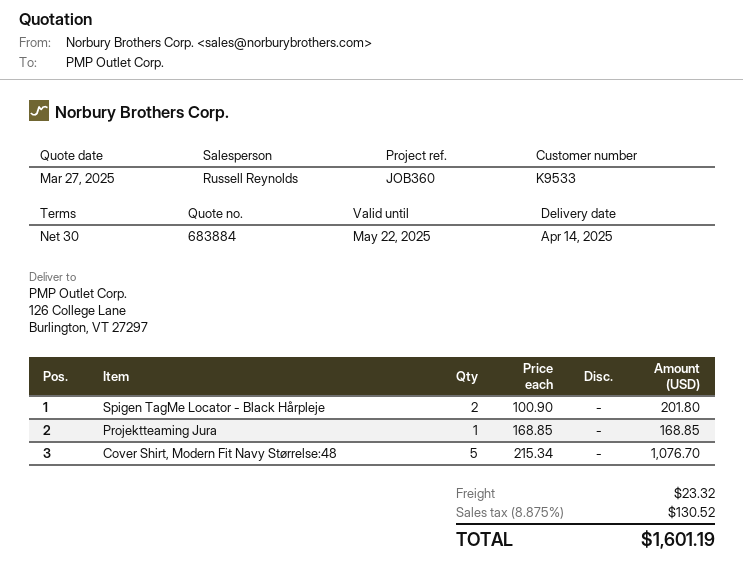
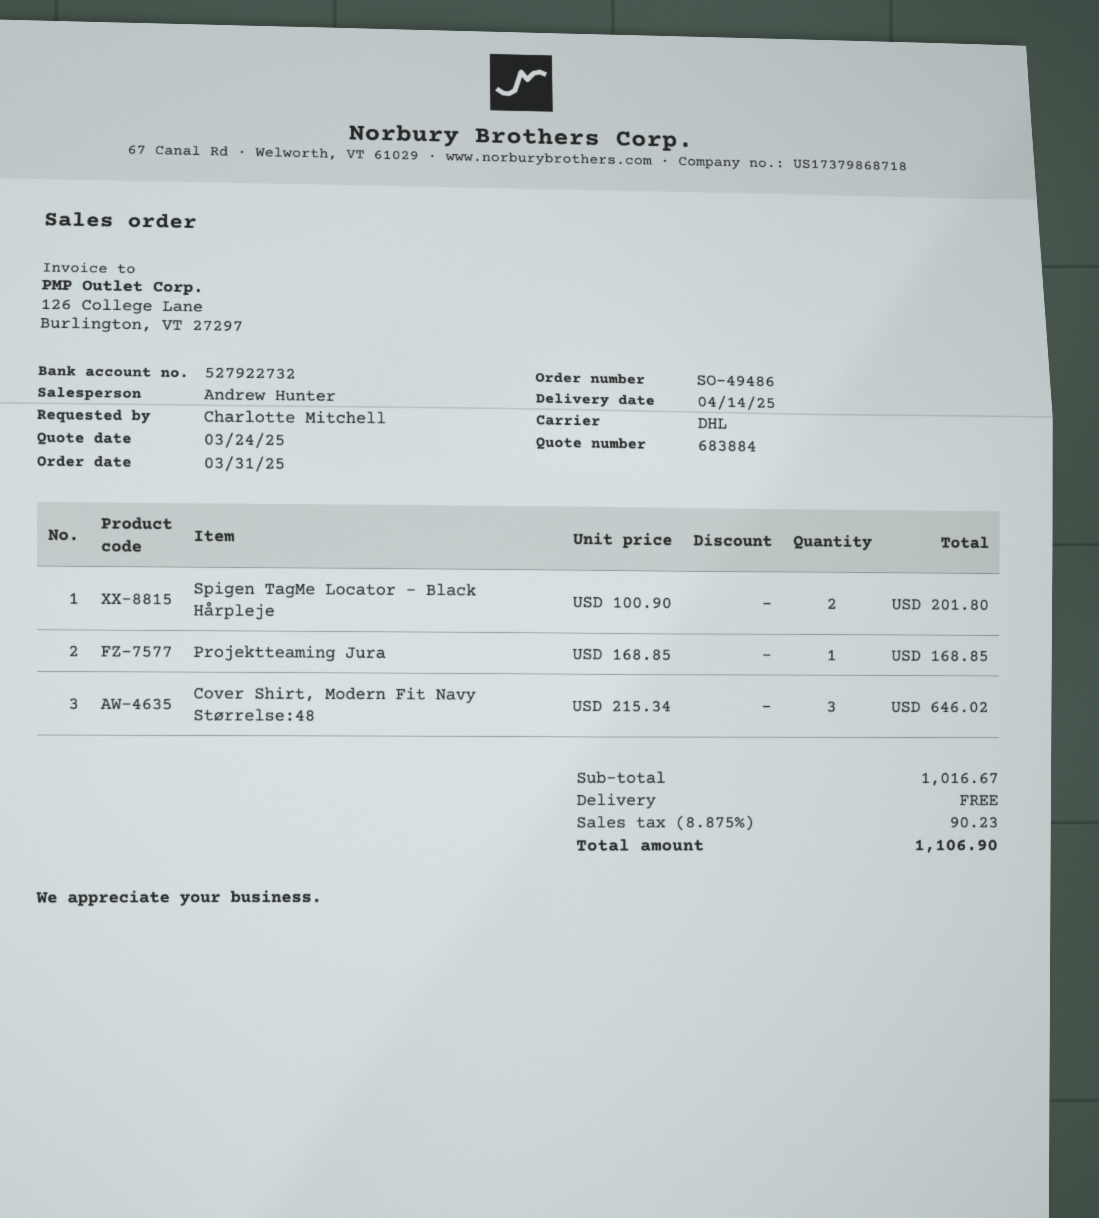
quote date: 2025-03-27 -> 2025-03-24
sales rep: Russell Reynolds -> Andrew Hunter
Cover Shirt, Modern Fit Navy Størrelse:48: 5 x 215.34 = 1076.70 -> 3 x 215.34 = 646.02
shipping: 23.32 -> 0.00
tax: 8.875% = 130.52 -> 8.875% = 90.23
total: 1601.19 -> 1106.90

